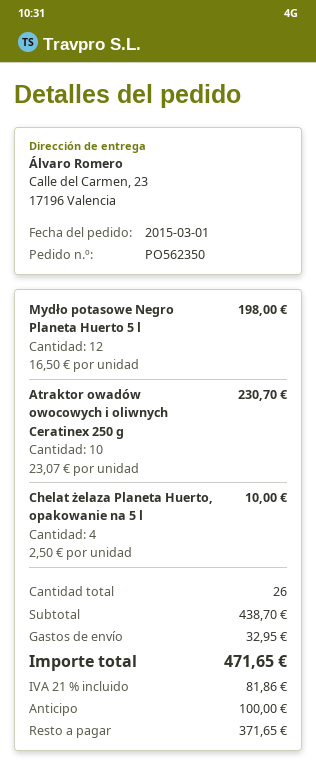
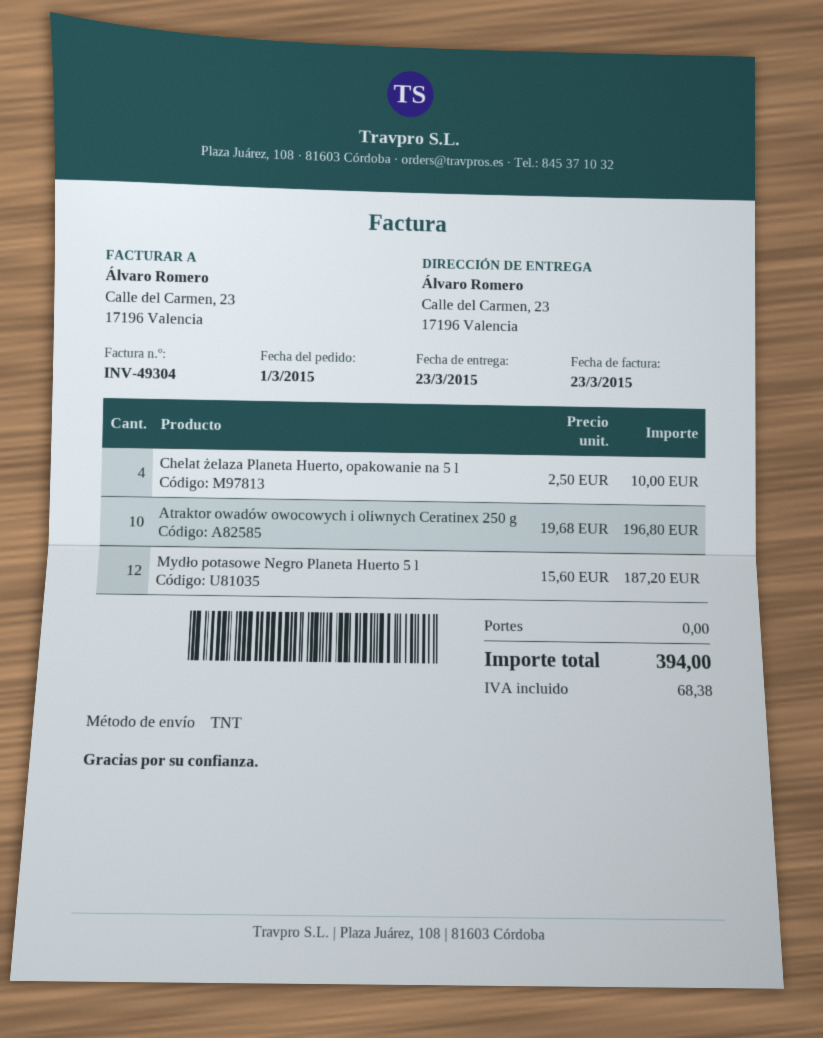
Mydło potasowe Negro Planeta Huerto 5 l: 12 x 16.50 = 198.00 -> 12 x 15.60 = 187.20
Atraktor owadów owocowych i oliwnych Ceratinex 250 g: 10 x 23.07 = 230.70 -> 10 x 19.68 = 196.80
shipping: 32.95 -> 0.00
tax: 81.86 -> 68.38
total: 471.65 -> 394.00

